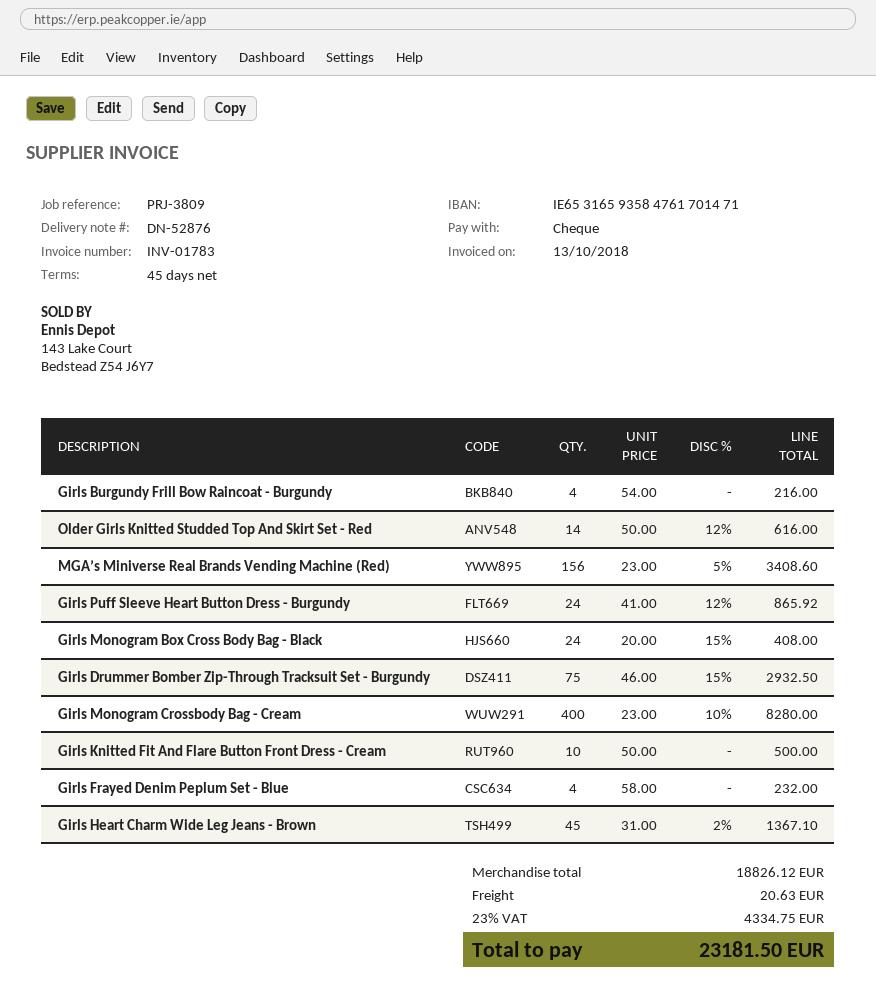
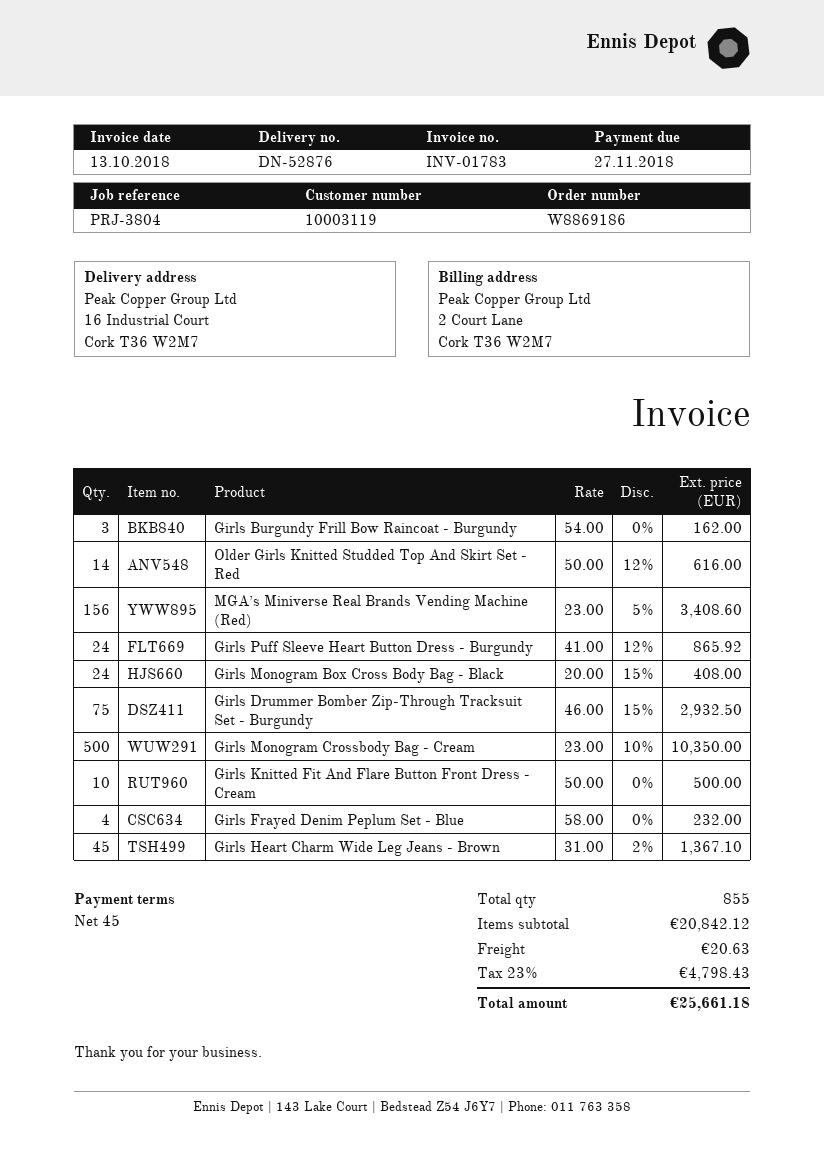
reference: PRJ-3809 -> PRJ-3804
Girls Burgundy Frill Bow Raincoat - Burgundy: 4 x 54.00 = 216.00 -> 3 x 54.00 = 162.00
Girls Monogram Crossbody Bag - Cream: 400 x 23.00 - 10% = 8280.00 -> 500 x 23.00 - 10% = 10350.00
subtotal: 18826.12 -> 20842.12
tax: 23% = 4334.75 -> 23% = 4798.43
total: 23181.50 -> 25661.18

